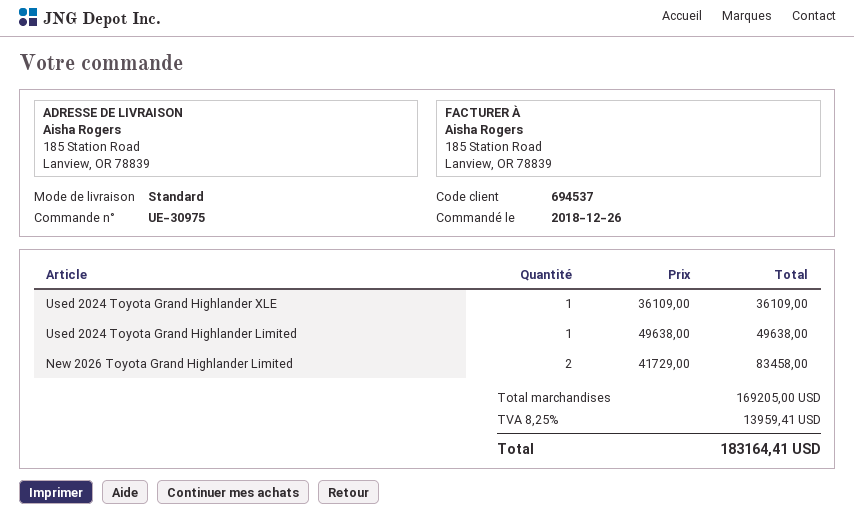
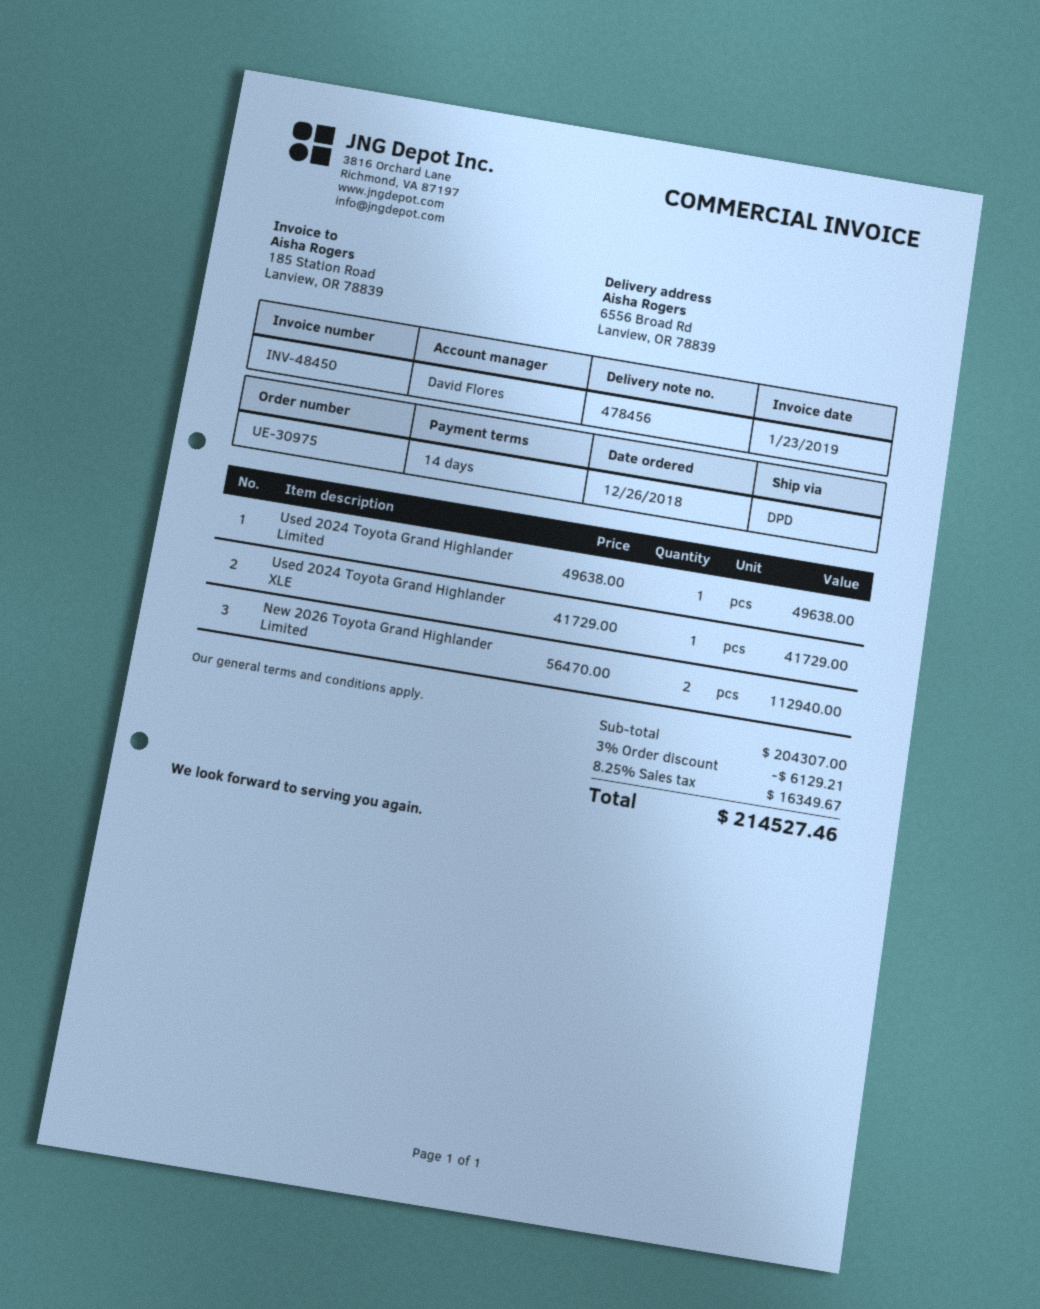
shipping method: standard -> DPD
ship to: 185 Station Road, Lanview, OR 78839 -> 6556 Broad Rd, Lanview, OR 78839
Used 2024 Toyota Grand Highlander XLE: 1 x 36109.00 = 36109.00 -> 1 x 41729.00 = 41729.00
New 2026 Toyota Grand Highlander Limited: 2 x 41729.00 = 83458.00 -> 2 x 56470.00 = 112940.00
subtotal: 169205.00 -> 204307.00
discount: none -> 3% = 6129.21
tax: 8.25% = 13959.41 -> 8.25% = 16349.67
total: 183164.41 -> 214527.46

